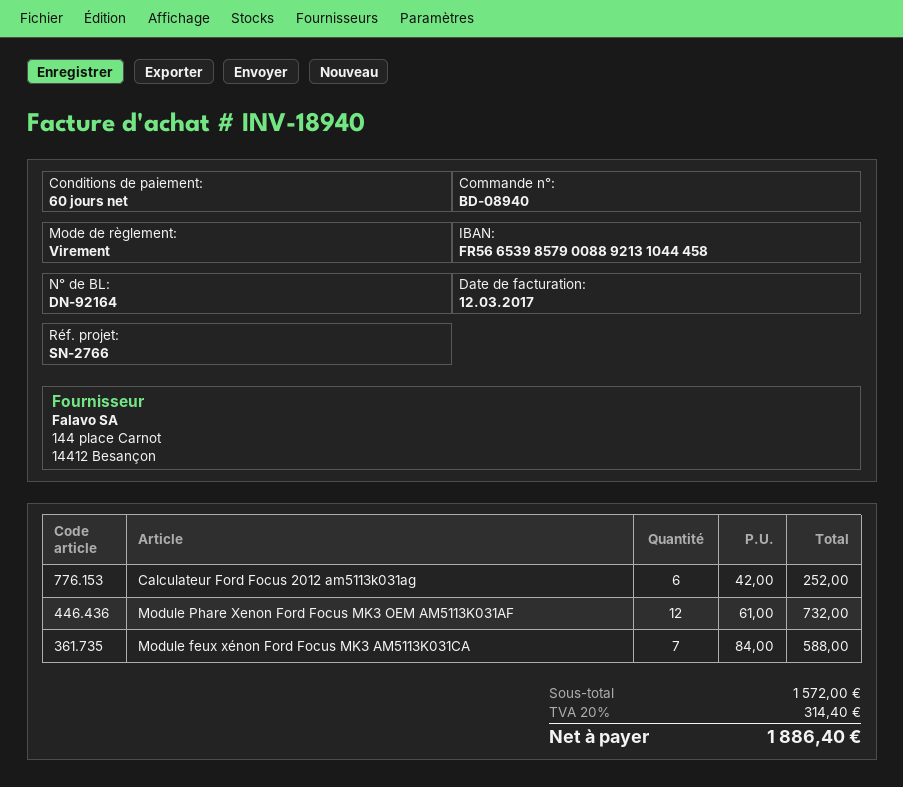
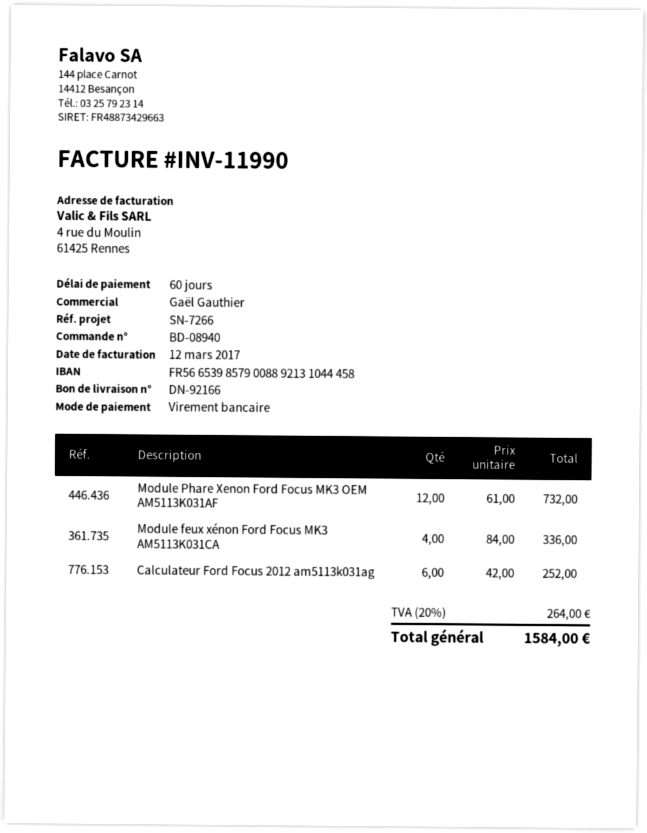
delivery note number: DN-92164 -> DN-92166
invoice number: INV-18940 -> INV-11990
reference: SN-2766 -> SN-7266
Module feux xénon Ford Focus MK3 AM5113K031CA: 7 x 84.00 = 588.00 -> 4 x 84.00 = 336.00
tax: 20% = 314.40 -> 20% = 264.00
total: 1886.40 -> 1584.00

